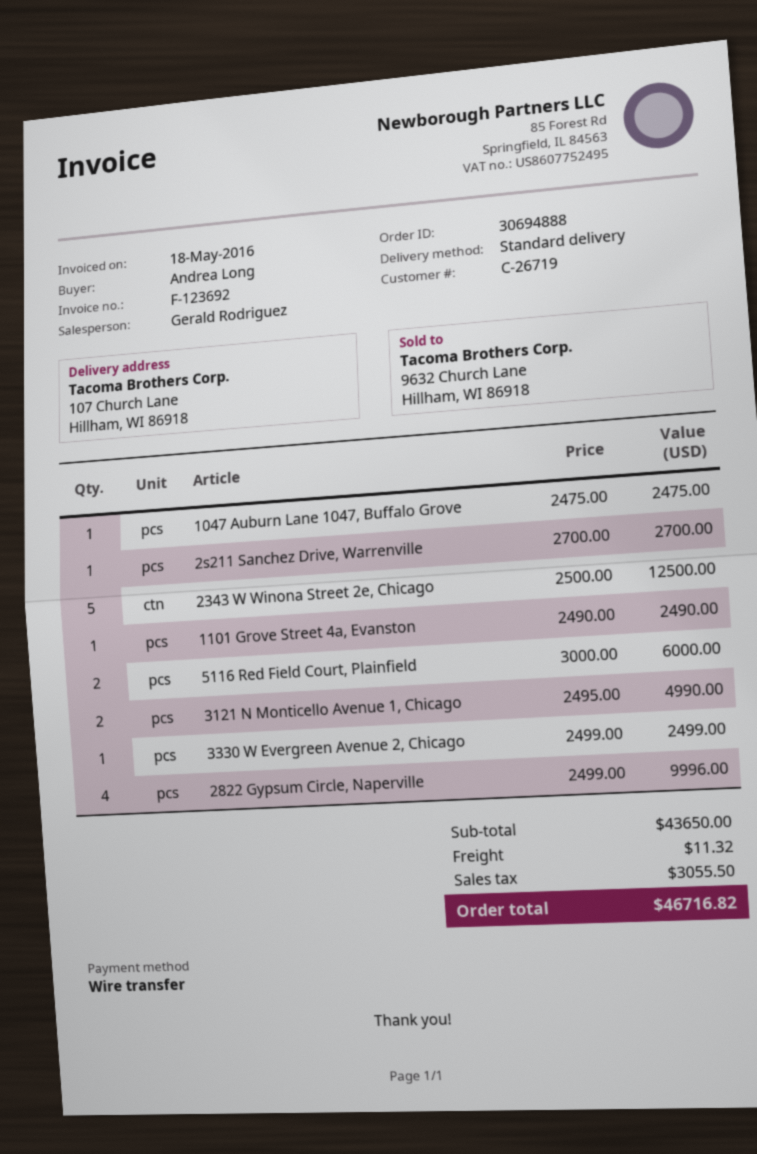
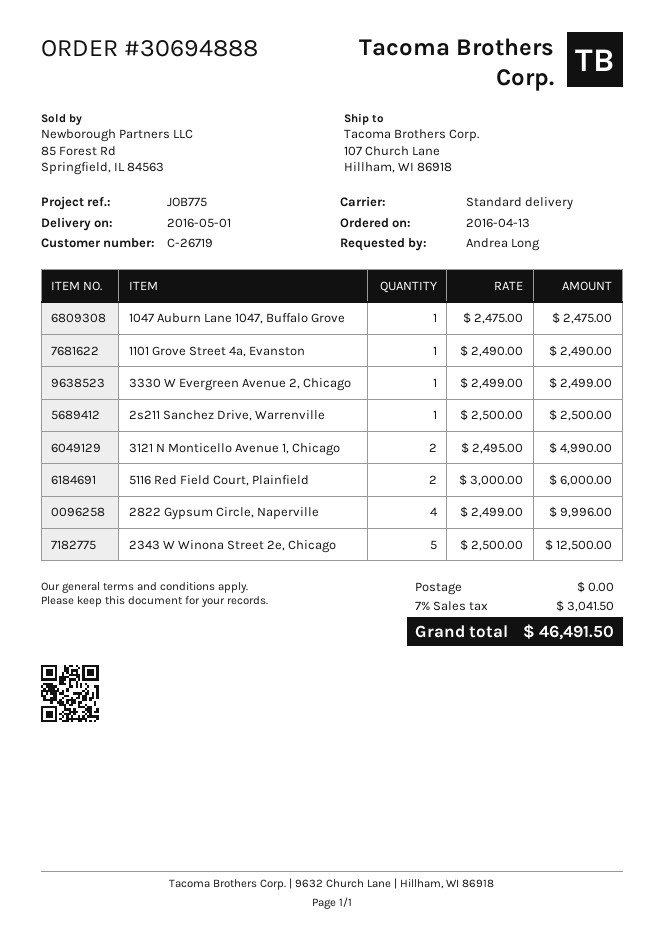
2s211 Sanchez Drive, Warrenville: 1 x 2700.00 = 2700.00 -> 1 x 2500.00 = 2500.00
shipping: 11.32 -> 0.00
tax: 3055.50 -> 3041.50
total: 46716.82 -> 46491.50

